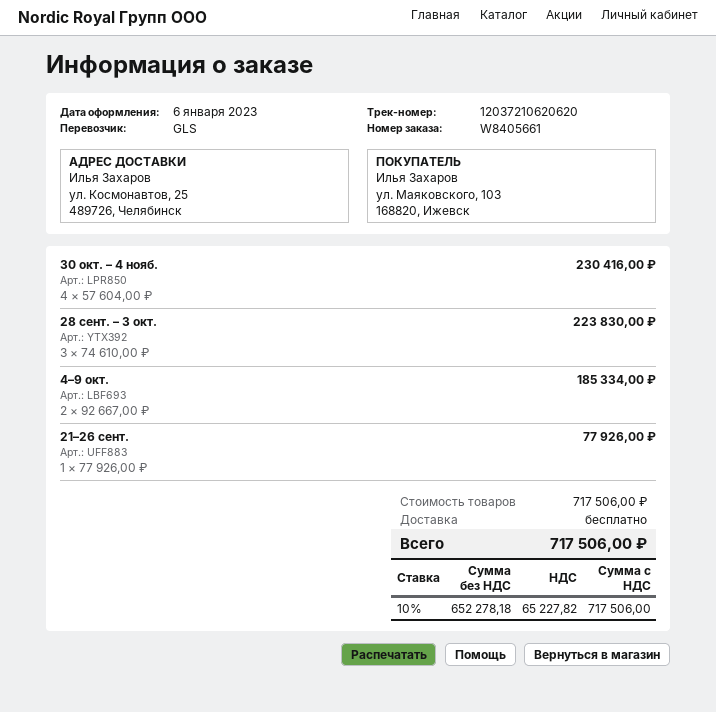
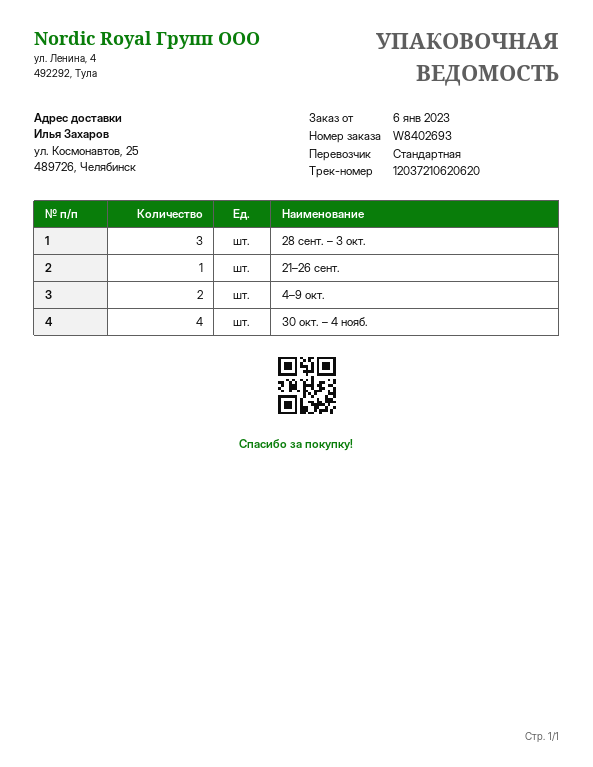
order number: W8405661 -> W8402693
shipping method: GLS -> standard

